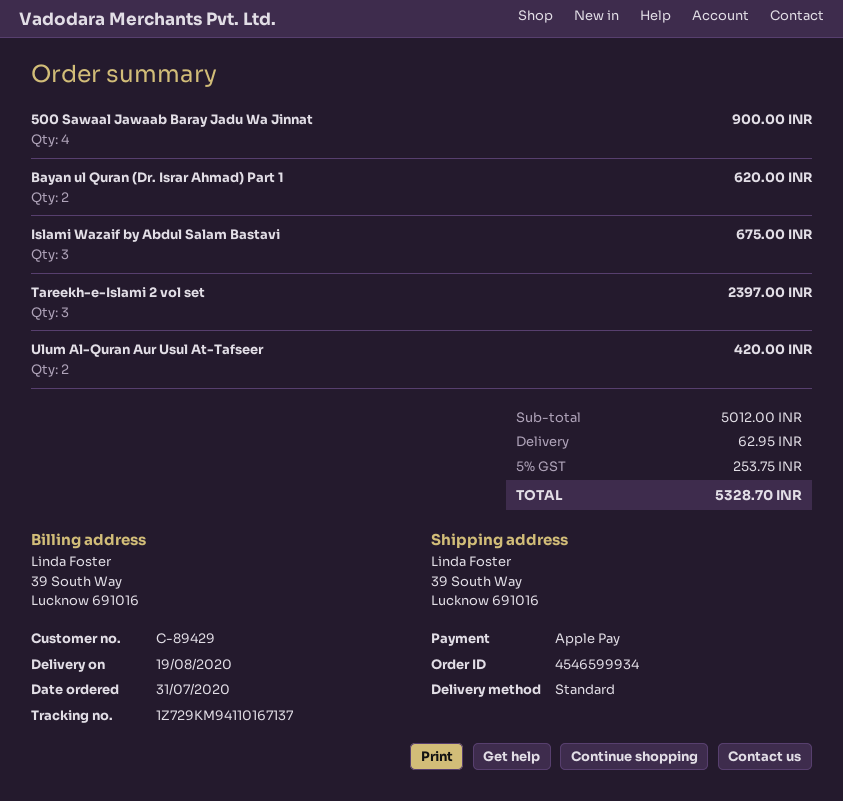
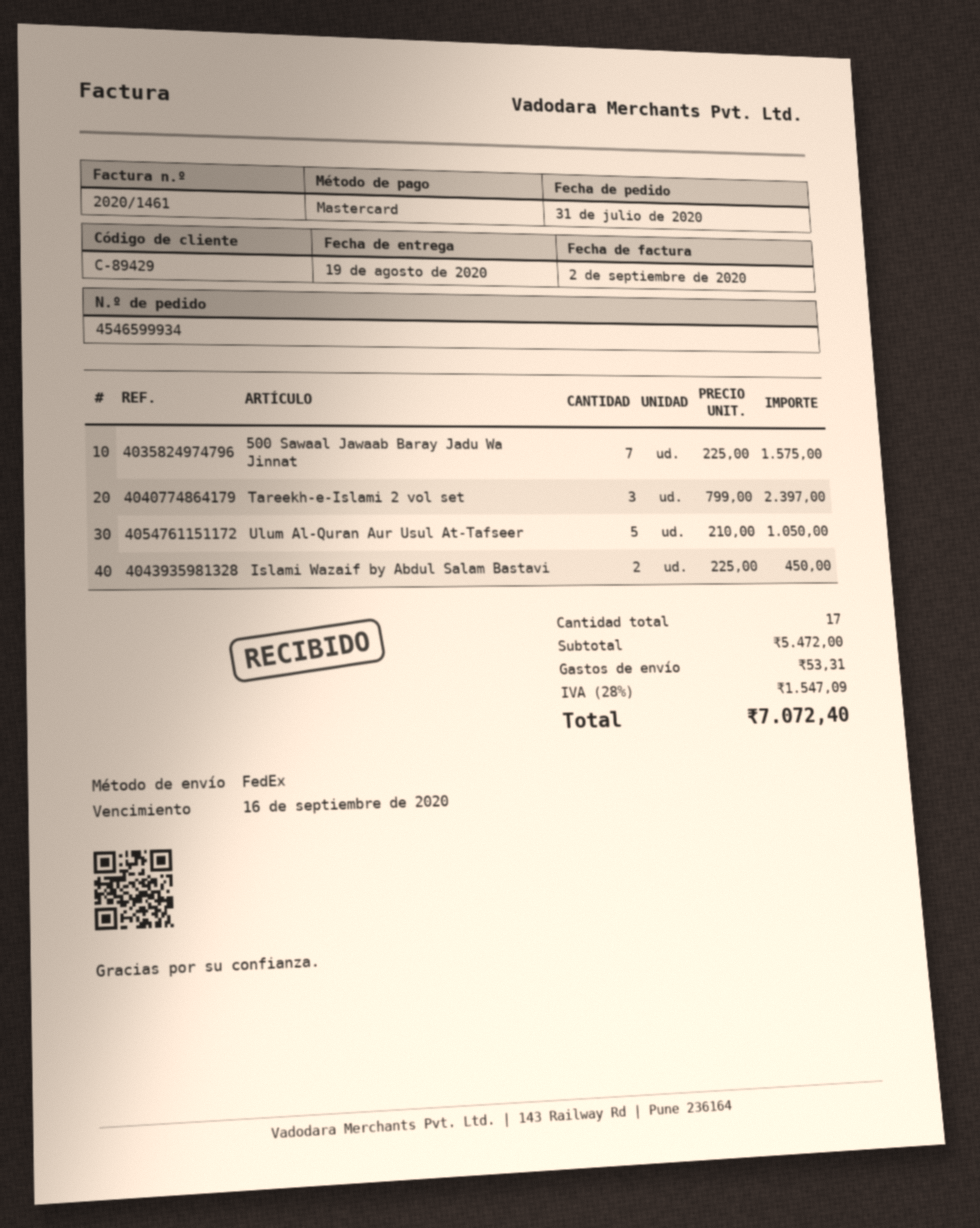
payment method: Apple Pay -> Mastercard
shipping method: standard -> FedEx
500 Sawaal Jawaab Baray Jadu Wa Jinnat: 4 for 900.00 -> 7 for 1575.00
Bayan ul Quran (Dr. Israr Ahmad) Part 1: 2 for 620.00 -> none
Islami Wazaif by Abdul Salam Bastavi: 3 for 675.00 -> 2 for 450.00
Ulum Al-Quran Aur Usul At-Tafseer: 2 for 420.00 -> 5 for 1050.00
subtotal: 5012.00 -> 5472.00
shipping: 62.95 -> 53.31
tax: 5% = 253.75 -> 28% = 1547.09
total: 5328.70 -> 7072.40

